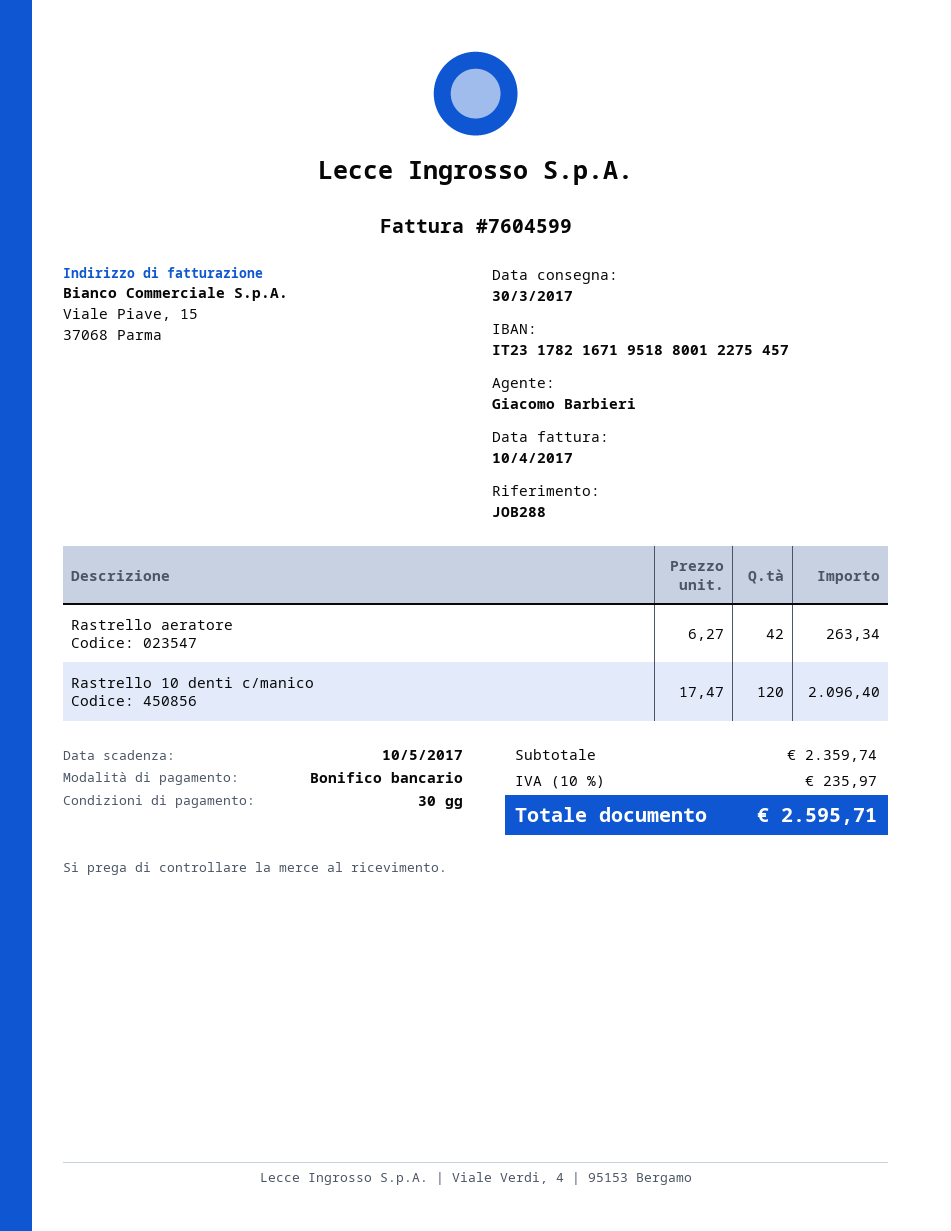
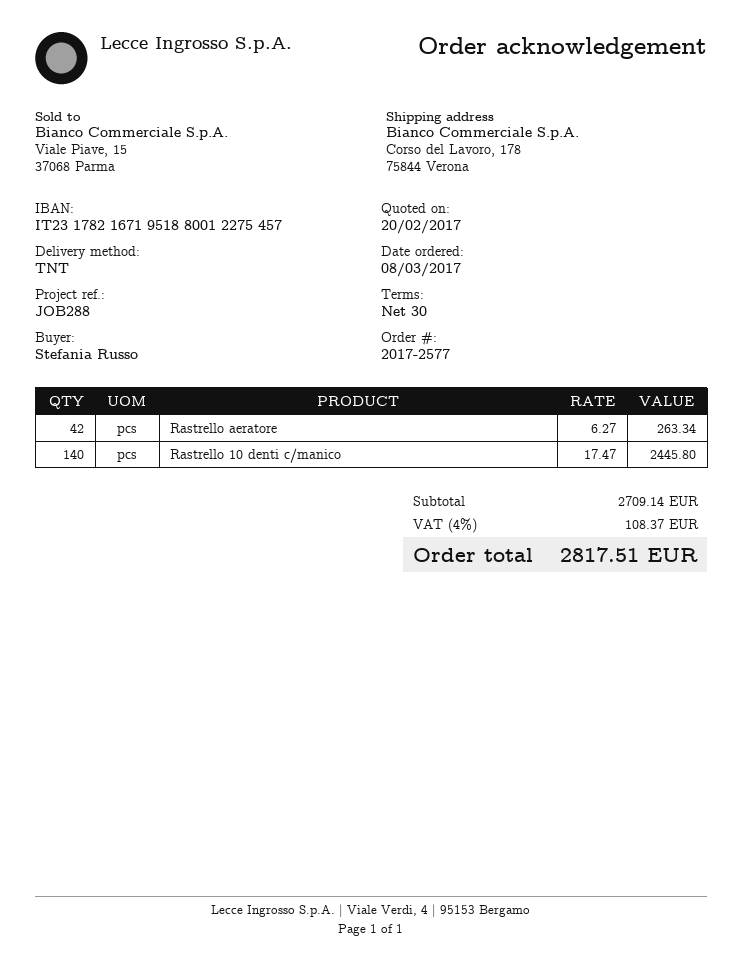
Rastrello 10 denti c/manico: 120 x 17.47 = 2096.40 -> 140 x 17.47 = 2445.80
subtotal: 2359.74 -> 2709.14
tax: 10% = 235.97 -> 4% = 108.37
total: 2595.71 -> 2817.51

